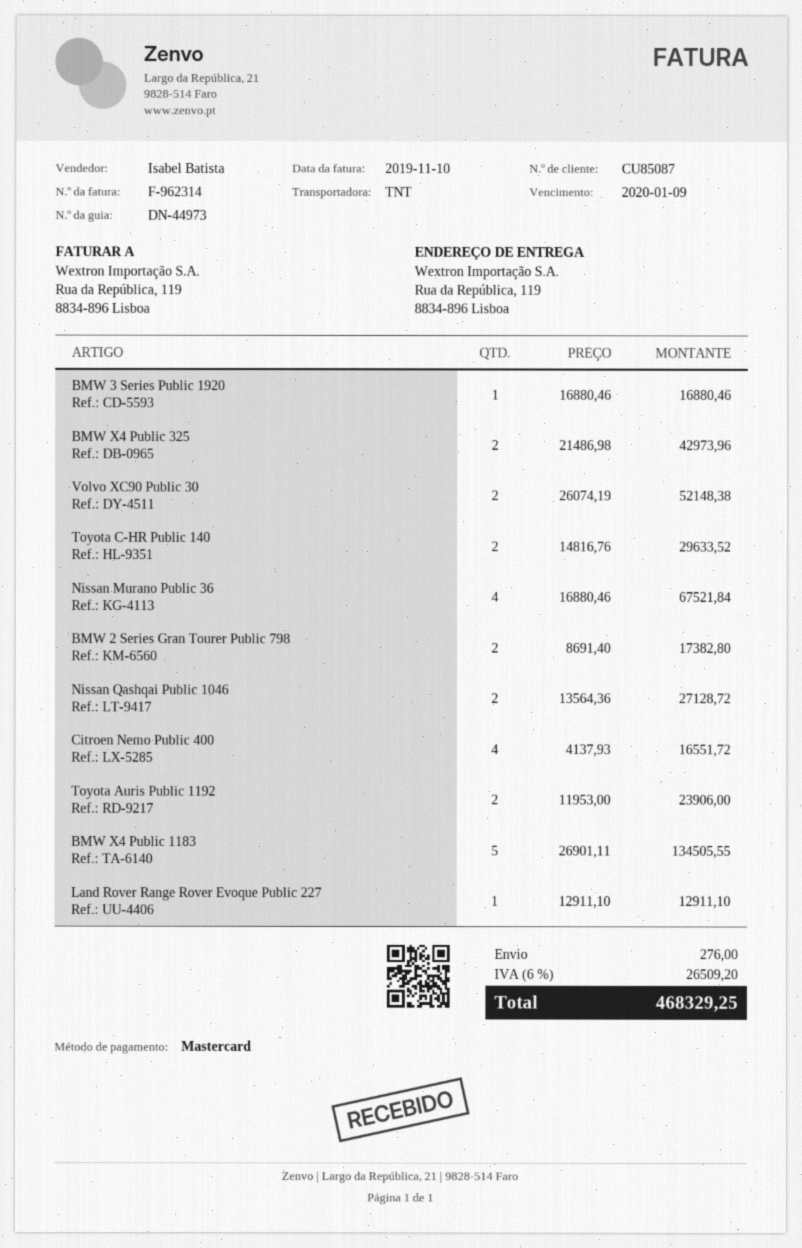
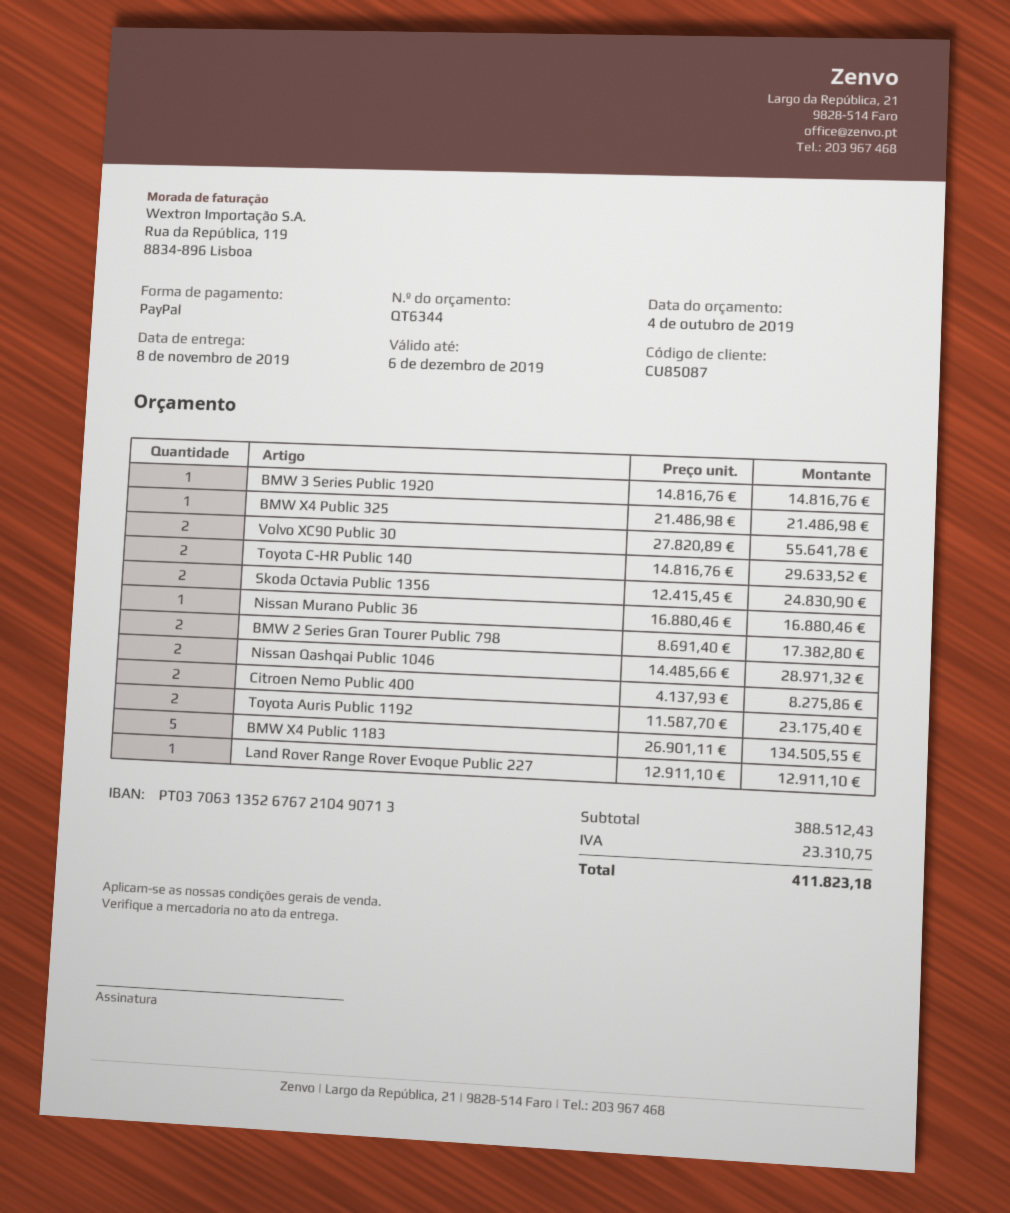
payment method: Mastercard -> PayPal
BMW 3 Series Public 1920: 1 x 16880.46 = 16880.46 -> 1 x 14816.76 = 14816.76
BMW X4 Public 325: 2 x 21486.98 = 42973.96 -> 1 x 21486.98 = 21486.98
Volvo XC90 Public 30: 2 x 26074.19 = 52148.38 -> 2 x 27820.89 = 55641.78
Nissan Murano Public 36: 4 x 16880.46 = 67521.84 -> 1 x 16880.46 = 16880.46
Nissan Qashqai Public 1046: 2 x 13564.36 = 27128.72 -> 2 x 14485.66 = 28971.32
Citroen Nemo Public 400: 4 x 4137.93 = 16551.72 -> 2 x 4137.93 = 8275.86
Toyota Auris Public 1192: 2 x 11953.00 = 23906.00 -> 2 x 11587.70 = 23175.40
Skoda Octavia Public 1356: none -> 2 x 12415.45 = 24830.90
shipping: 276.00 -> none
tax: 26509.20 -> 23310.75
total: 468329.25 -> 411823.18

